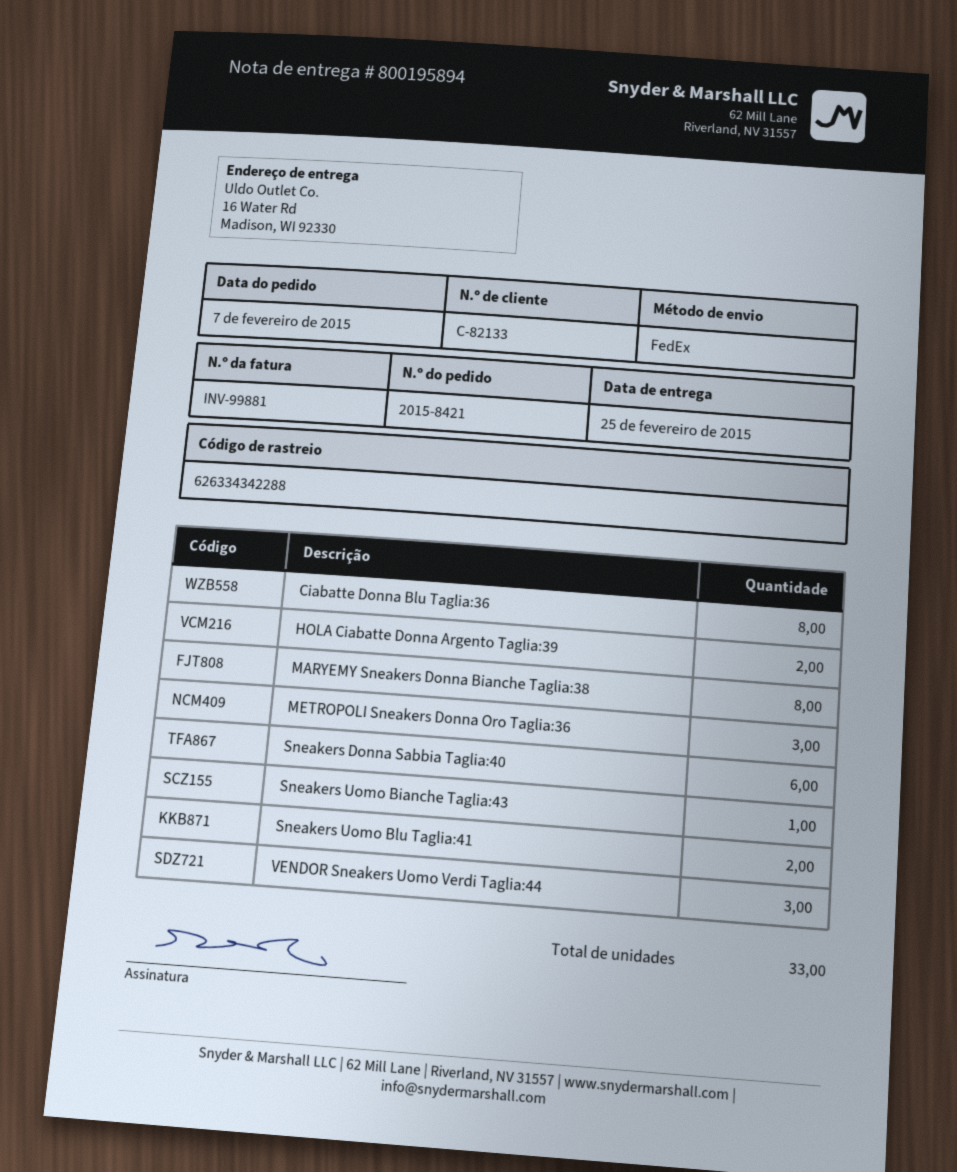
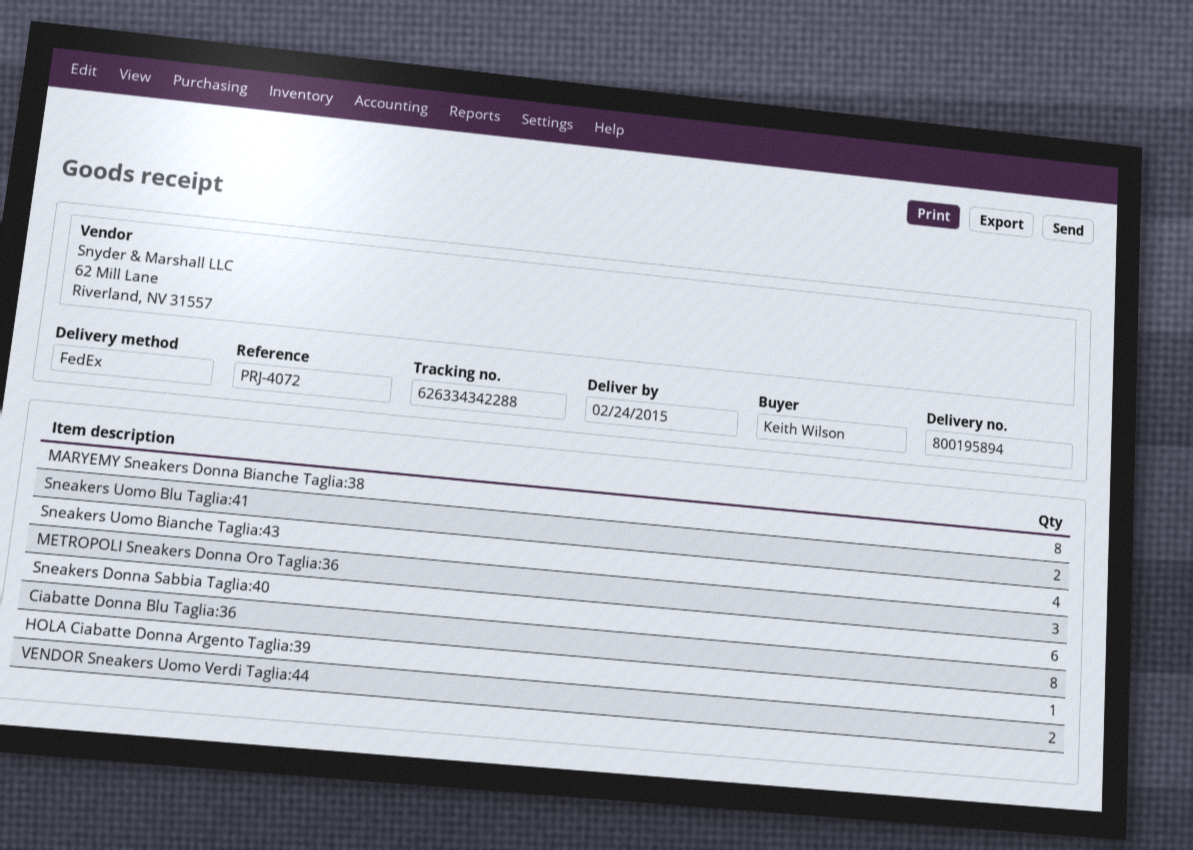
delivery date: 2015-02-25 -> 2015-02-24
HOLA Ciabatte Donna Argento Taglia:39: 2 -> 1
Sneakers Uomo Bianche Taglia:43: 1 -> 4
VENDOR Sneakers Uomo Verdi Taglia:44: 3 -> 2

